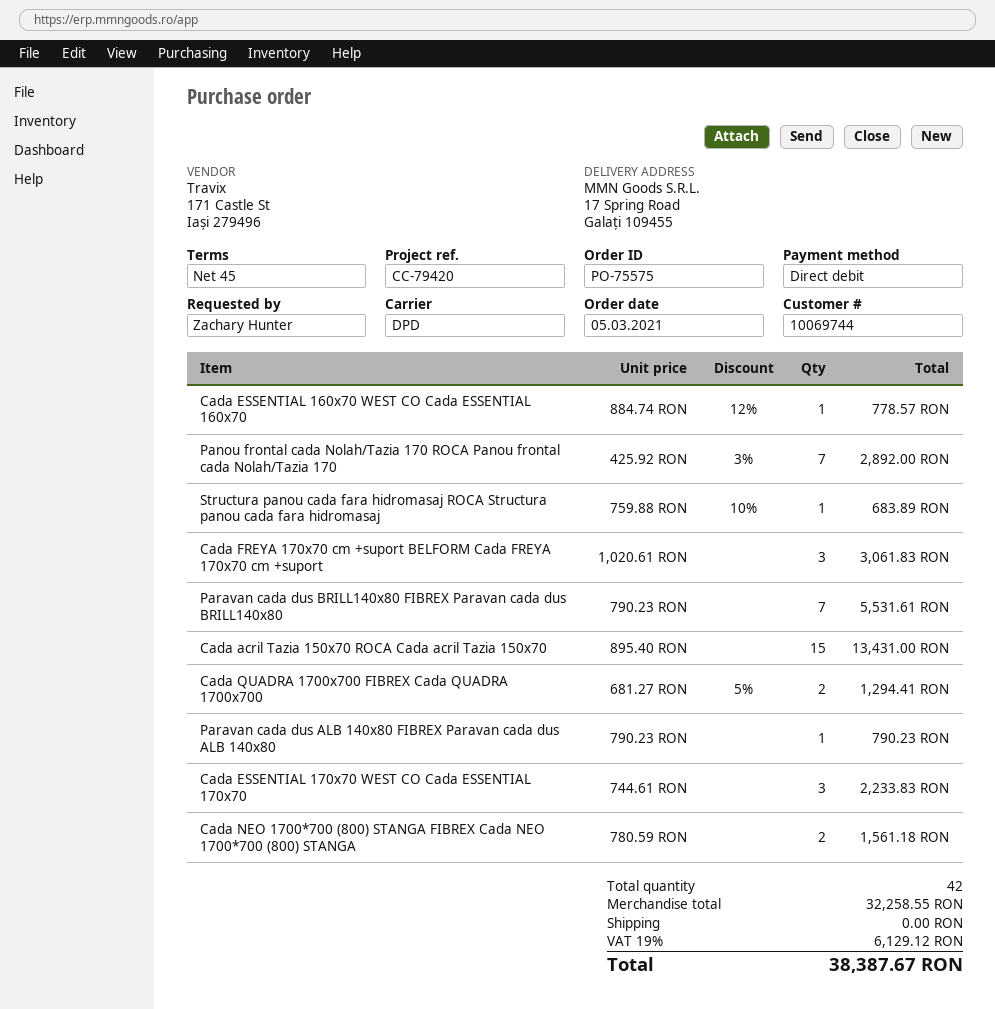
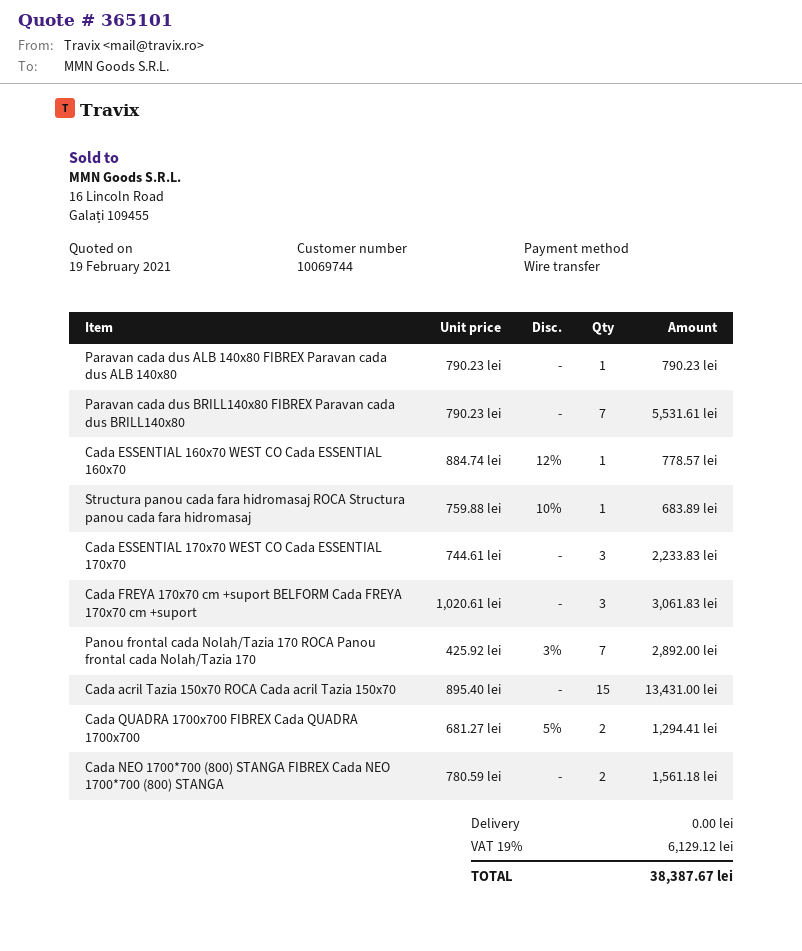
payment method: direct debit -> bank transfer

